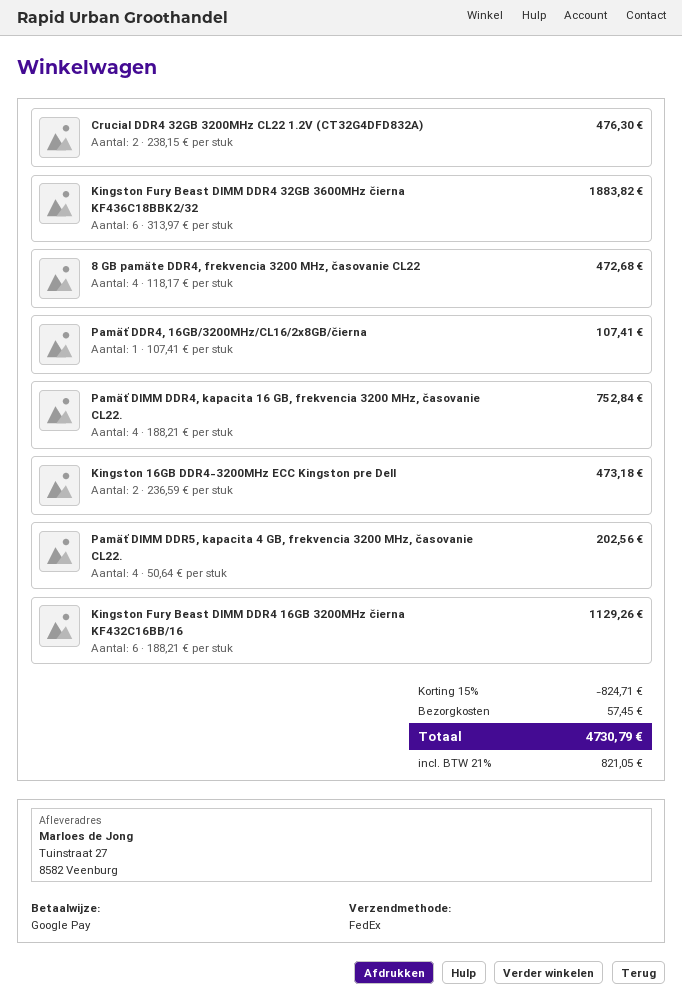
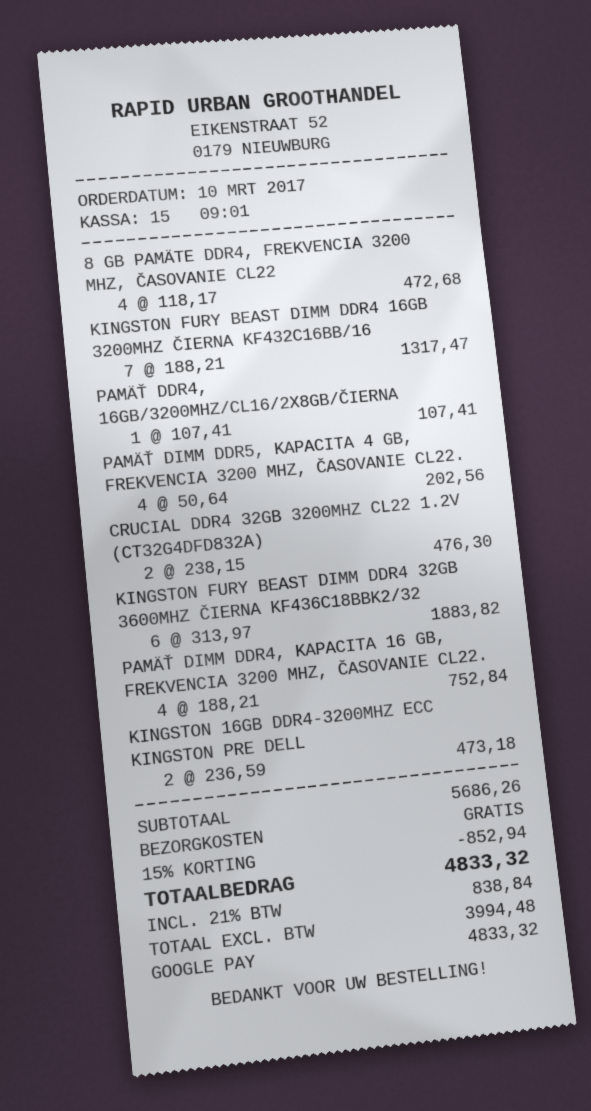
Kingston Fury Beast DIMM DDR4 16GB 3200MHz čierna KF432C16BB/16: 6 x 188.21 = 1129.26 -> 7 x 188.21 = 1317.47
discount: 15% = 824.71 -> 15% = 852.94
shipping: 57.45 -> 0.00
tax: 21% = 821.05 -> 21% = 838.84
total: 4730.79 -> 4833.32

